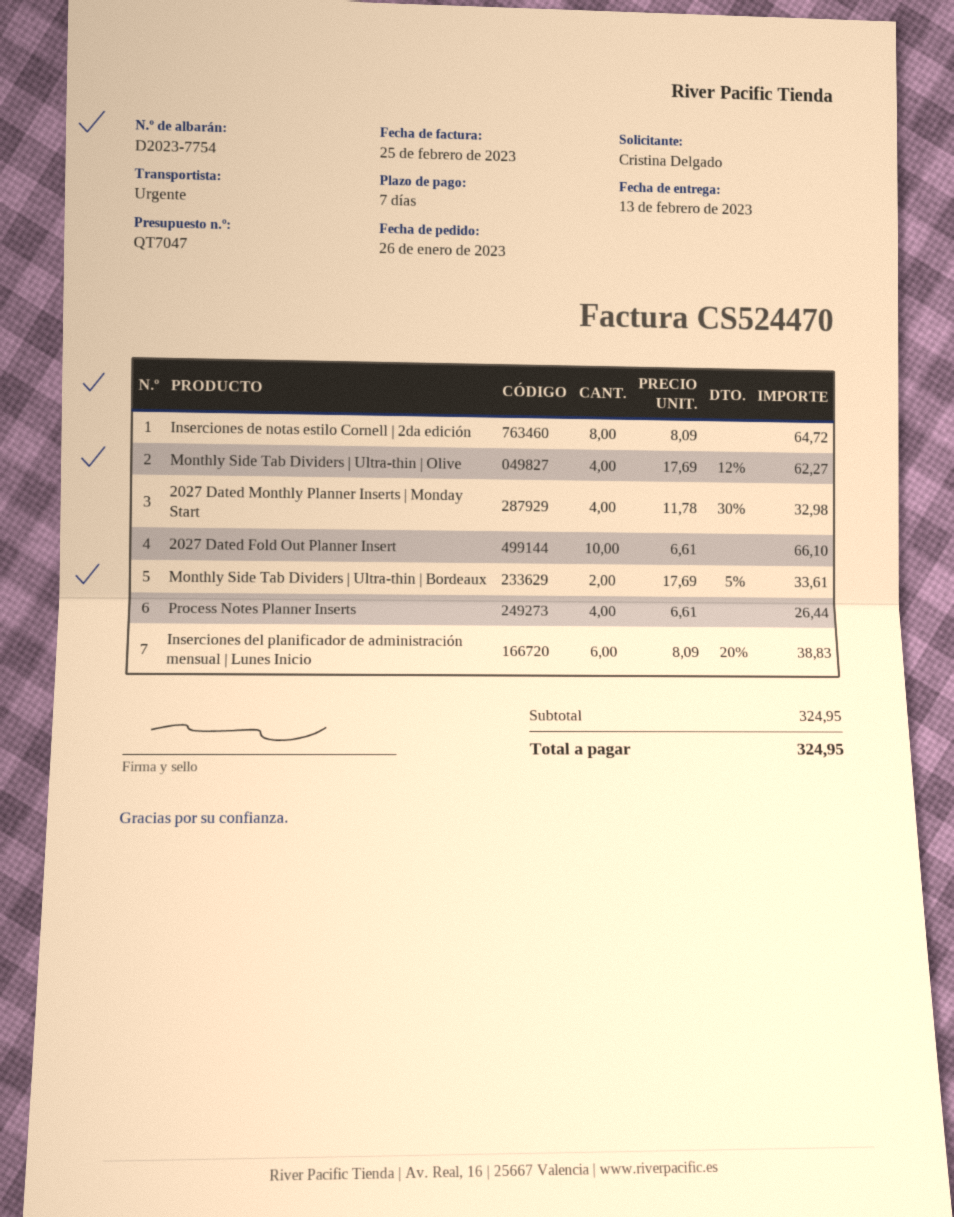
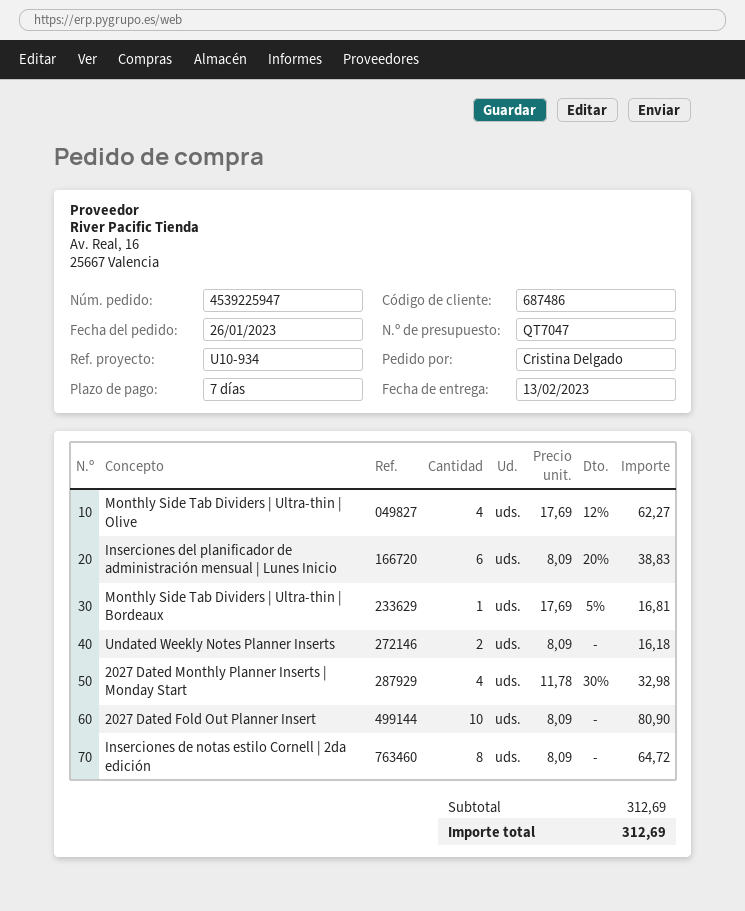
2027 Dated Fold Out Planner Insert: 10 x 6.61 = 66.10 -> 10 x 8.09 = 80.90
Monthly Side Tab Dividers | Ultra-thin | Bordeaux: 2 x 17.69 - 5% = 33.61 -> 1 x 17.69 - 5% = 16.81
Process Notes Planner Inserts: 4 x 6.61 = 26.44 -> none
Undated Weekly Notes Planner Inserts: none -> 2 x 8.09 = 16.18
subtotal: 324.95 -> 312.69
total: 324.95 -> 312.69

